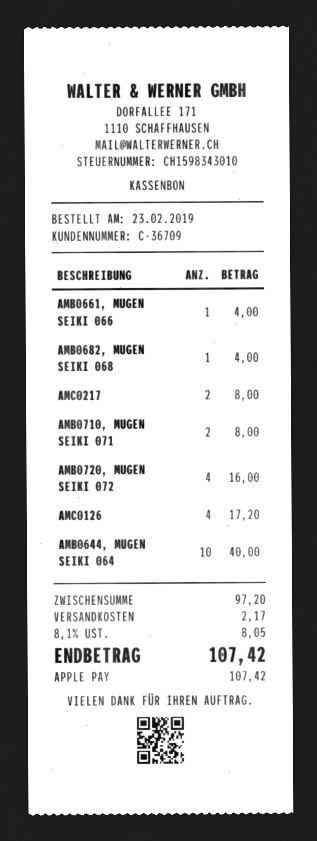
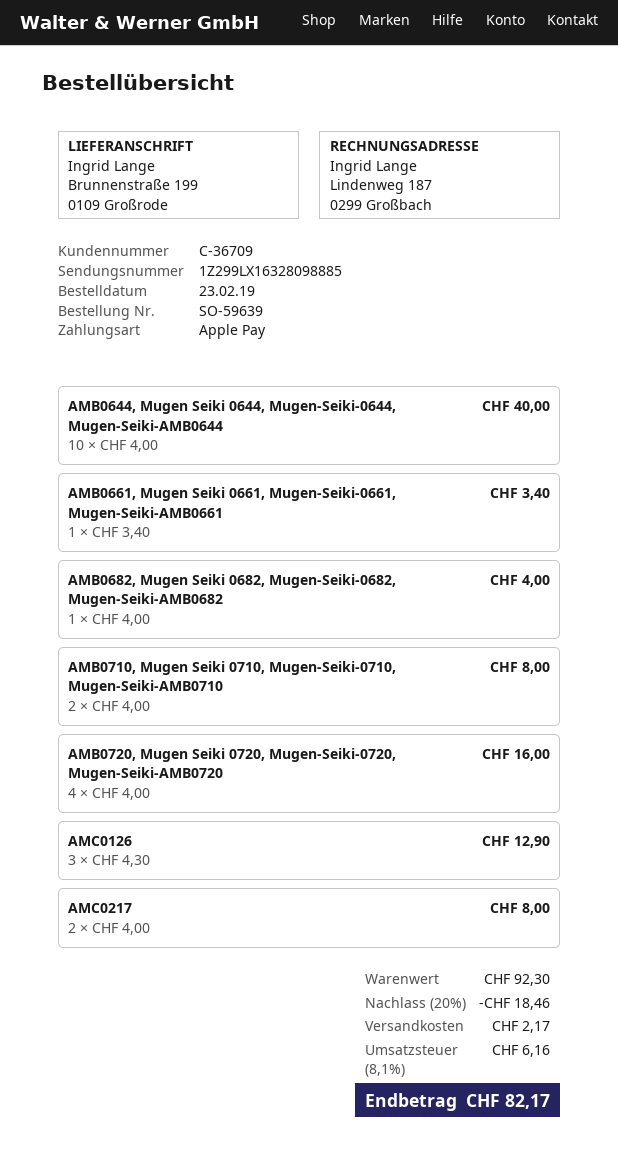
AMB0661, MUGEN SEIKI 066: 1 for 4.00 -> 1 for 3.40
AMC0126: 4 for 17.20 -> 3 for 12.90
subtotal: 97.20 -> 92.30
discount: none -> 20% = 18.46
tax: 8.1% = 8.05 -> 8.1% = 6.16
total: 107.42 -> 82.17

